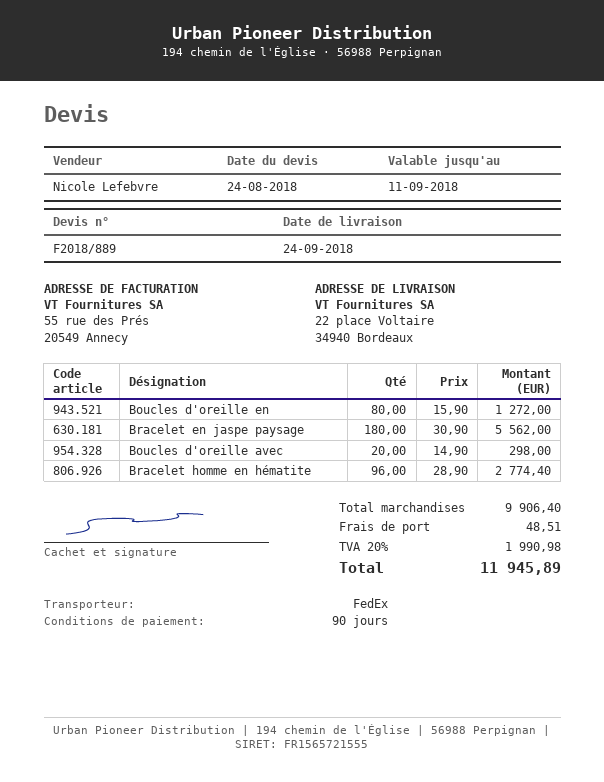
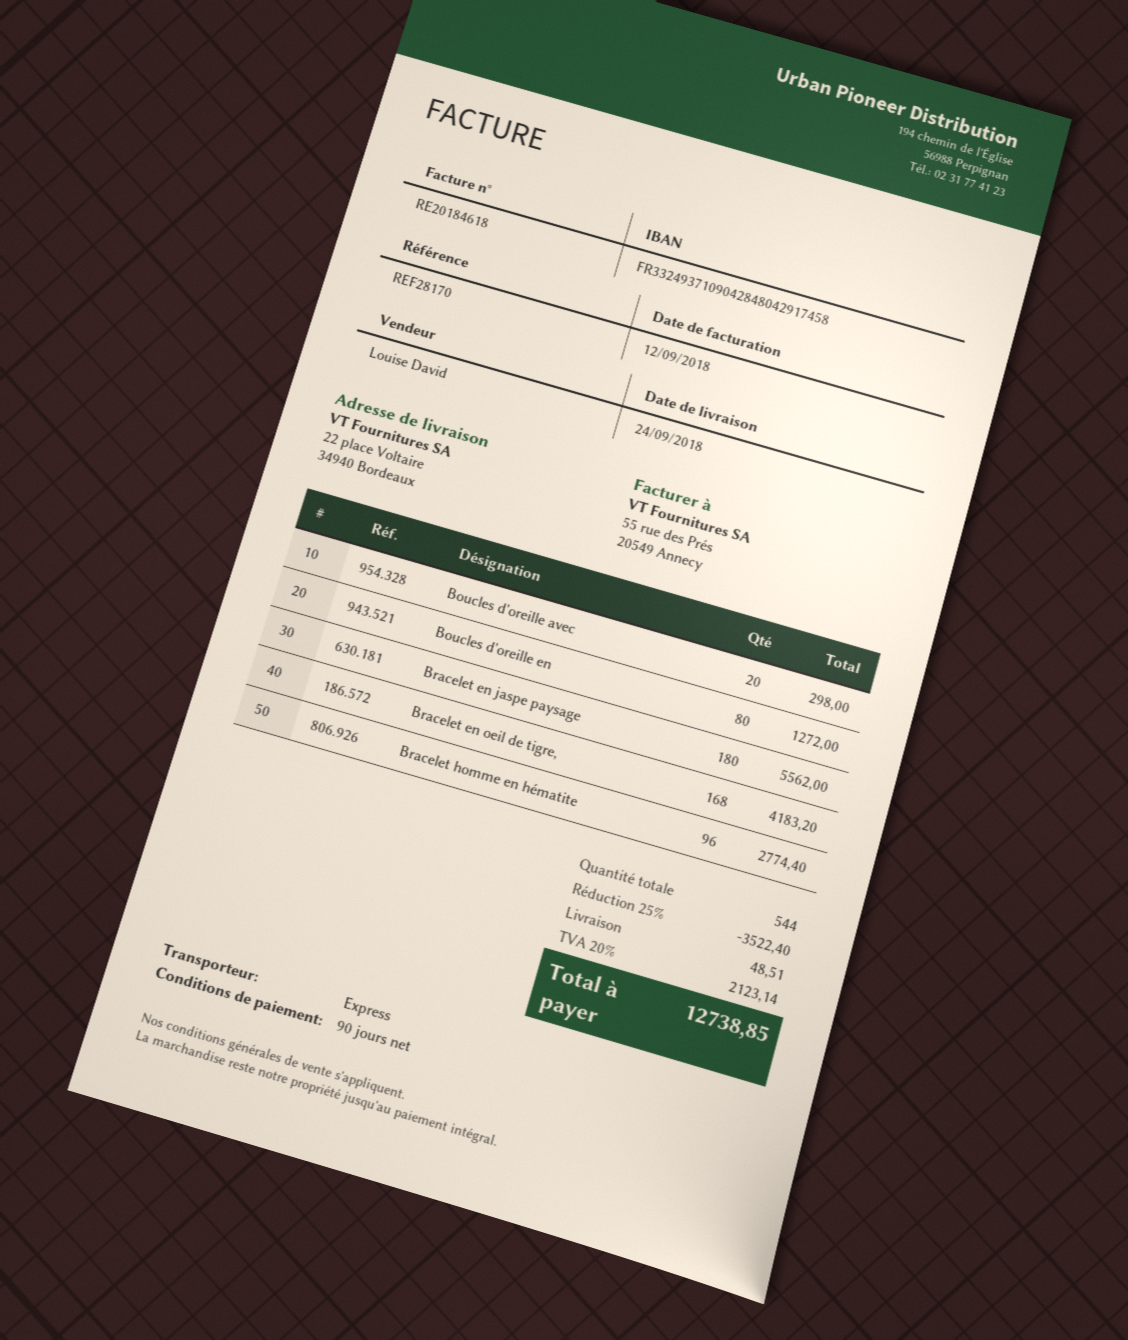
sales rep: Nicole Lefebvre -> Louise David
shipping method: FedEx -> express
Bracelet en oeil de tigre,: none -> 168 for 4183.20
discount: none -> 25% = 3522.40
tax: 20% = 1990.98 -> 20% = 2123.14
total: 11945.89 -> 12738.85

